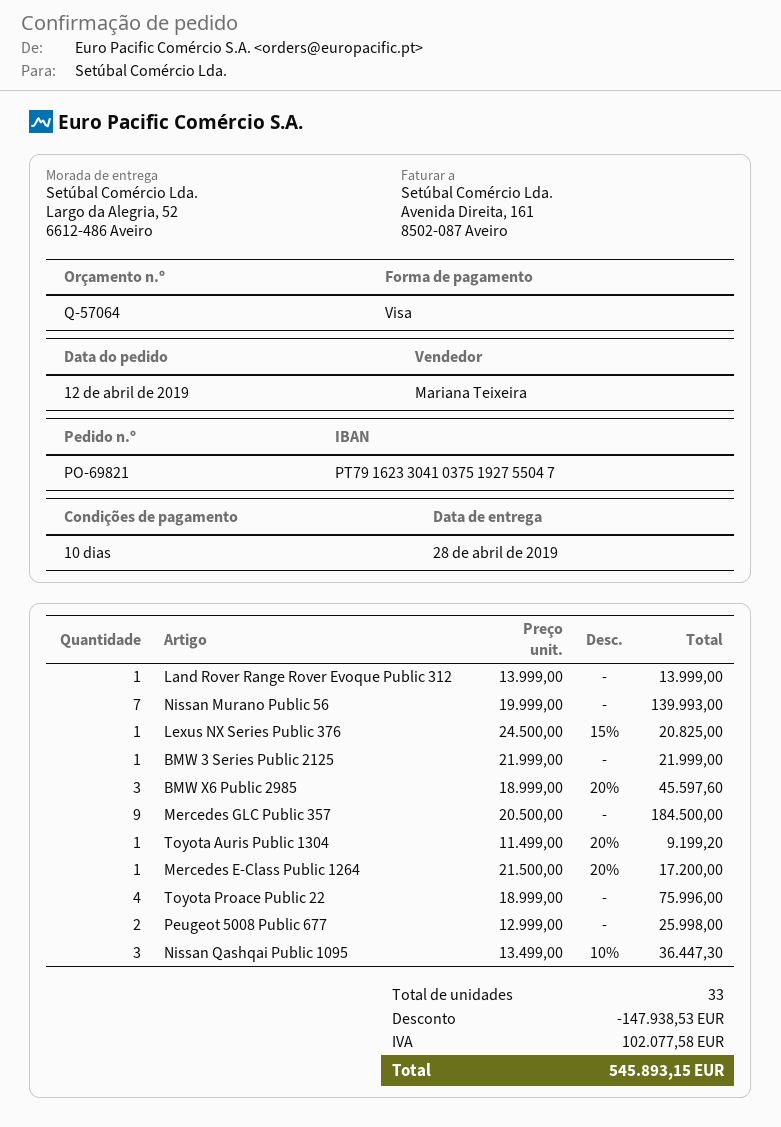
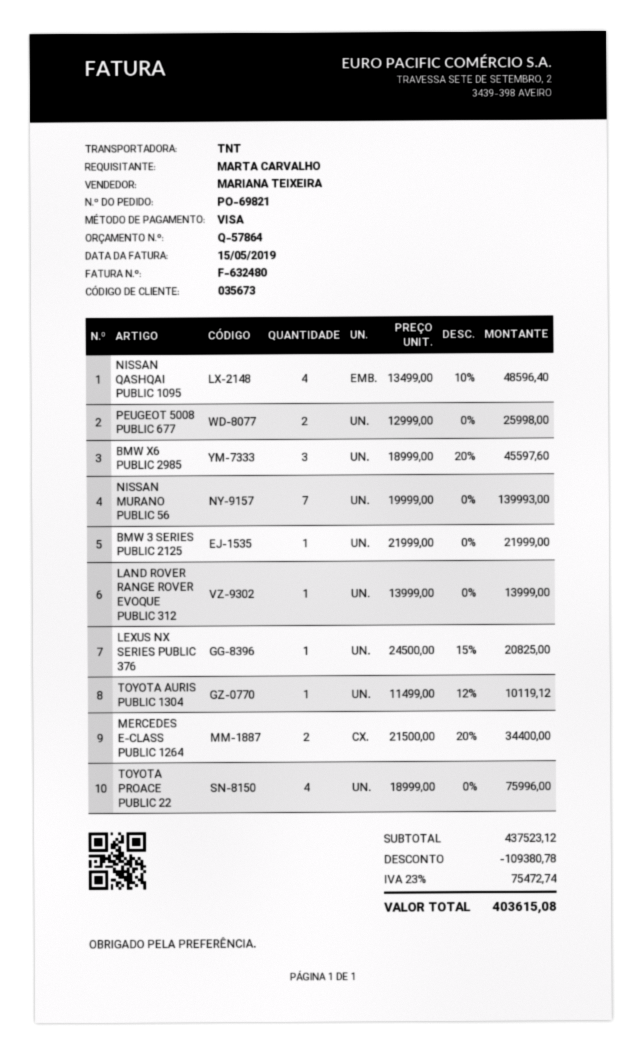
quote number: Q-57064 -> Q-57864
Mercedes GLC Public 357: 9 x 20500.00 = 184500.00 -> none
Toyota Auris Public 1304: 1 x 11499.00 - 20% = 9199.20 -> 1 x 11499.00 - 12% = 10119.12
Mercedes E-Class Public 1264: 1 x 21500.00 - 20% = 17200.00 -> 2 x 21500.00 - 20% = 34400.00
Nissan Qashqai Public 1095: 3 x 13499.00 - 10% = 36447.30 -> 4 x 13499.00 - 10% = 48596.40
discount: 147938.53 -> 109380.78
tax: 102077.58 -> 75472.74
total: 545893.15 -> 403615.08

